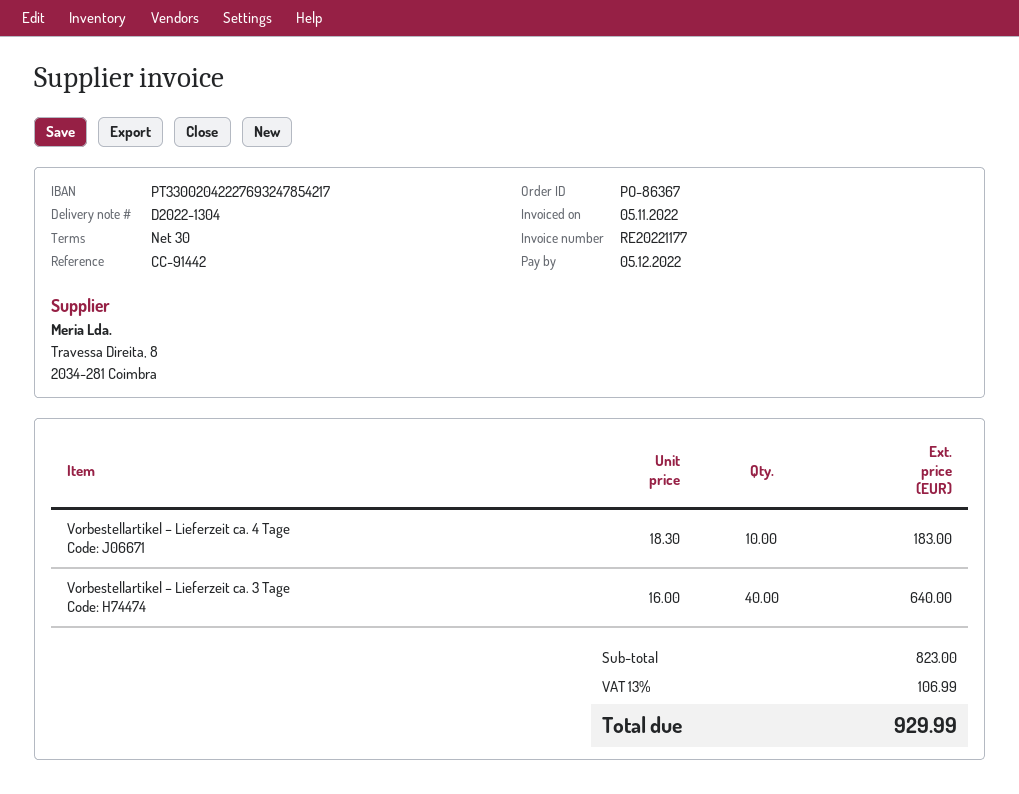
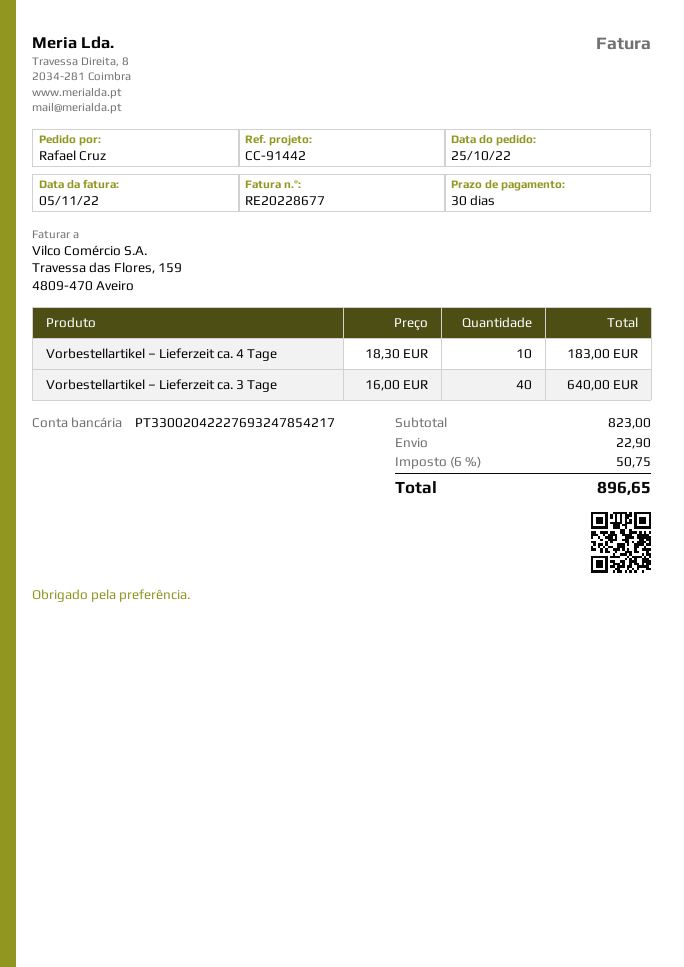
invoice number: RE20221177 -> RE20228677
shipping: none -> 22.90
tax: 13% = 106.99 -> 6% = 50.75
total: 929.99 -> 896.65

